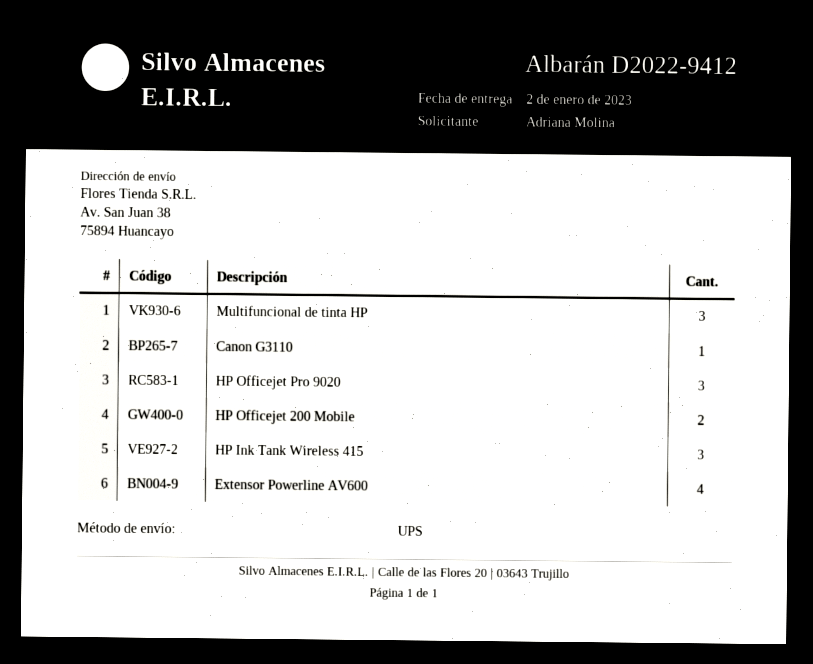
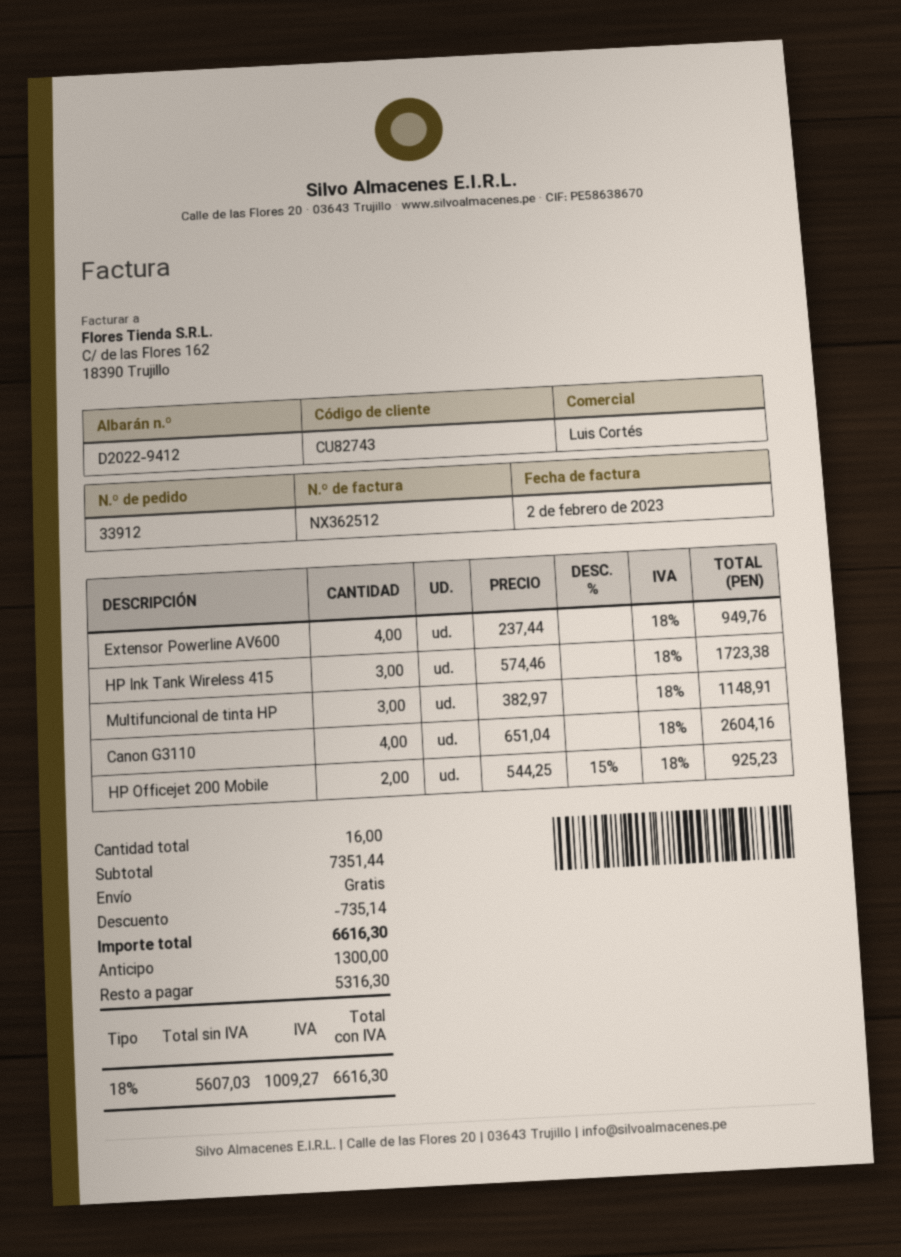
Canon G3110: 1 -> 4
HP Officejet Pro 9020: 3 -> none

